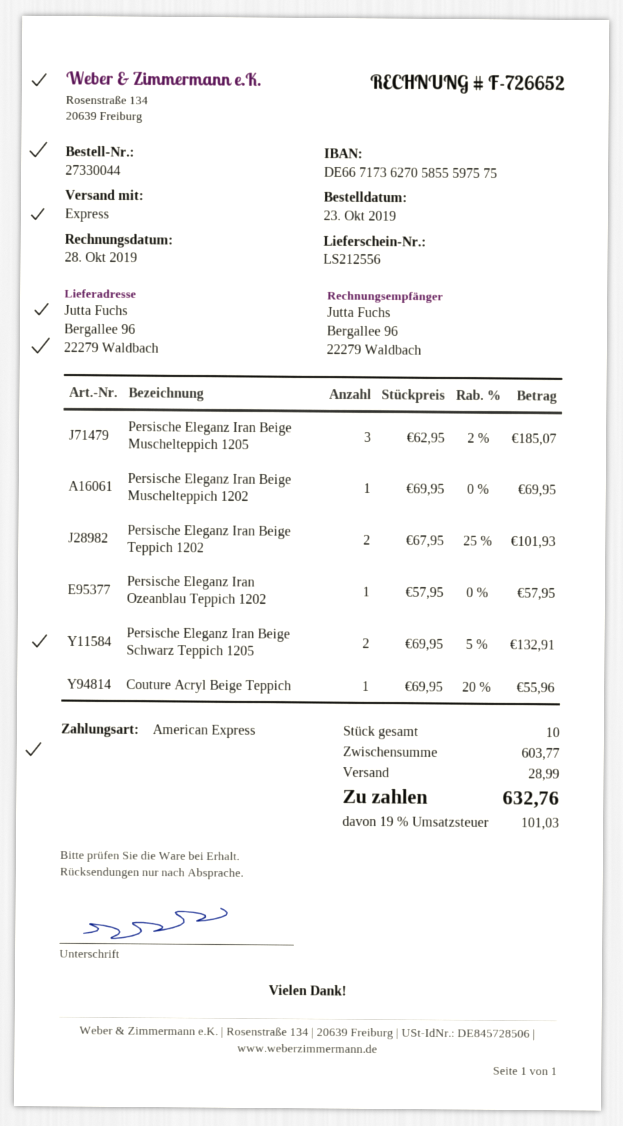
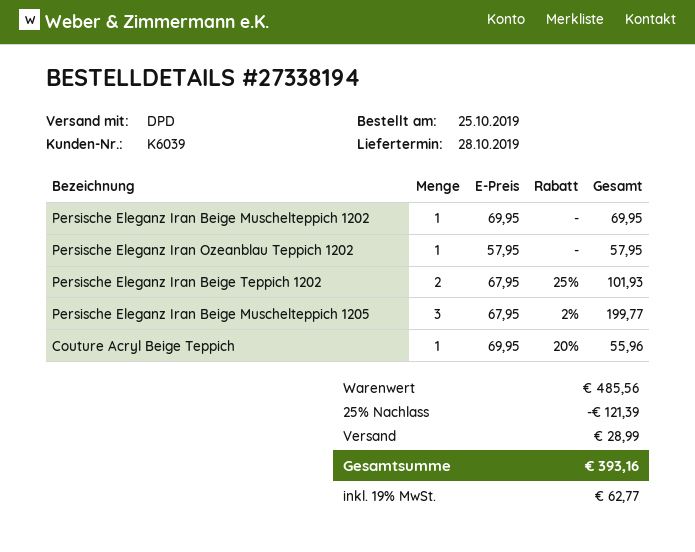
order number: 27330044 -> 27338194
order date: 2019-10-23 -> 2019-10-25
shipping method: express -> DPD
Persische Eleganz Iran Beige Muschelteppich 1205: 3 x 62.95 - 2% = 185.07 -> 3 x 67.95 - 2% = 199.77
Persische Eleganz Iran Beige Schwarz Teppich 1205: 2 x 69.95 - 5% = 132.91 -> none
subtotal: 603.77 -> 485.56
discount: none -> 25% = 121.39
tax: 19% = 101.03 -> 19% = 62.77
total: 632.76 -> 393.16

